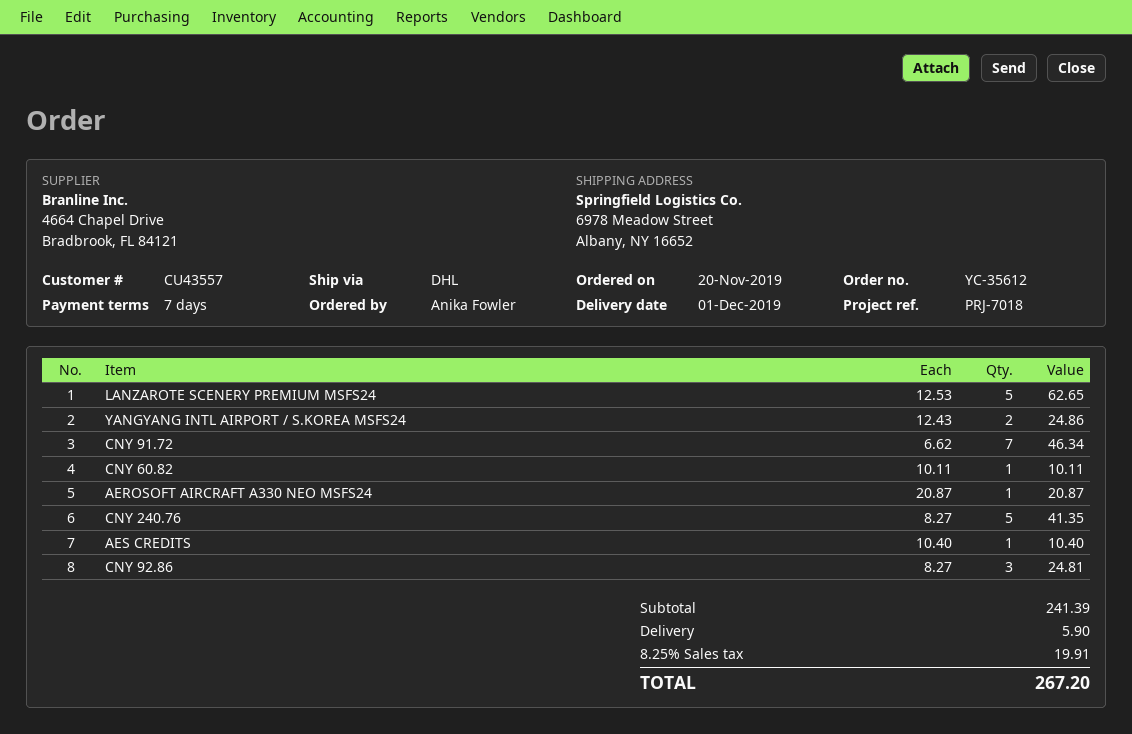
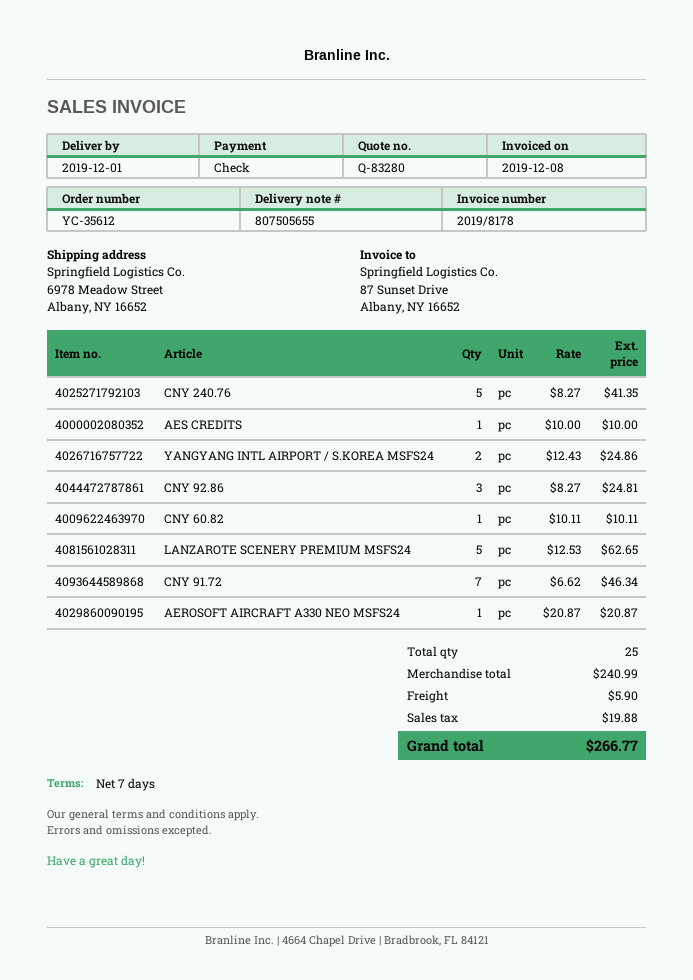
AES CREDITS: 1 x 10.40 = 10.40 -> 1 x 10.00 = 10.00
subtotal: 241.39 -> 240.99
tax: 19.91 -> 19.88
total: 267.20 -> 266.77

